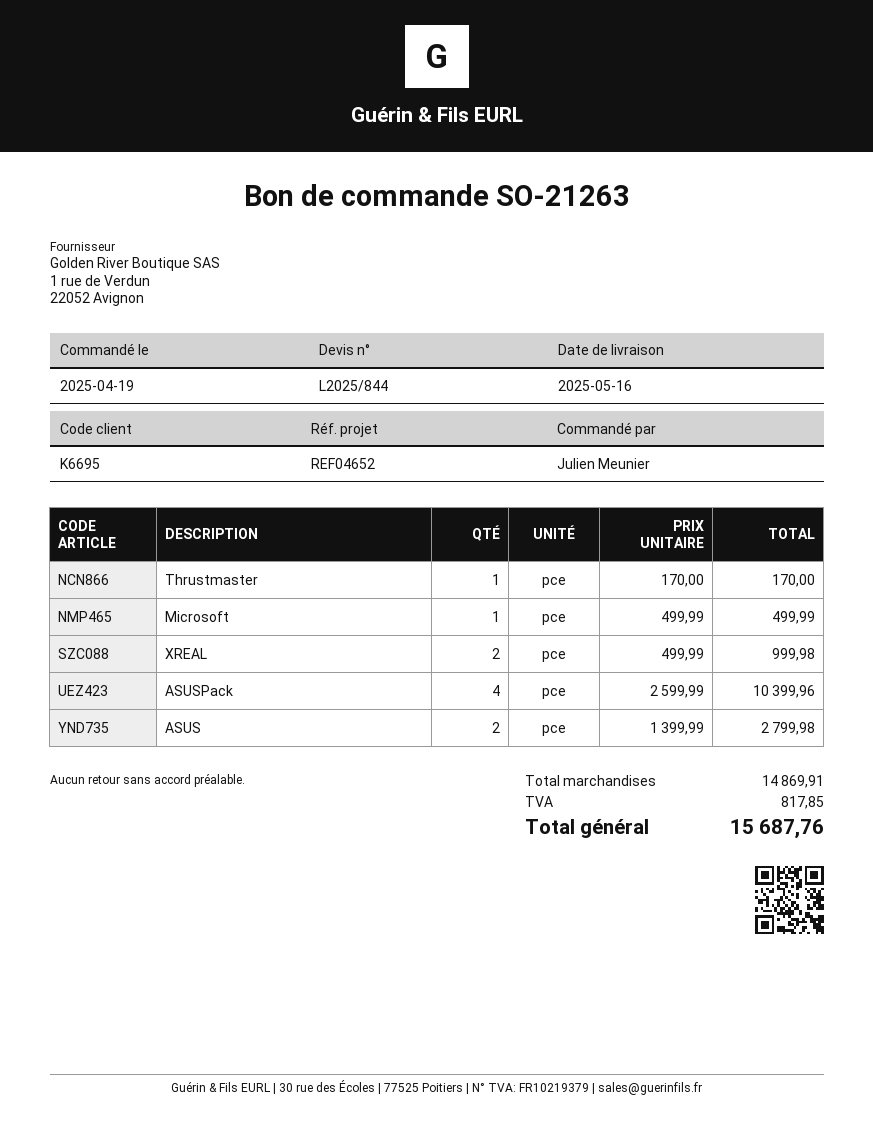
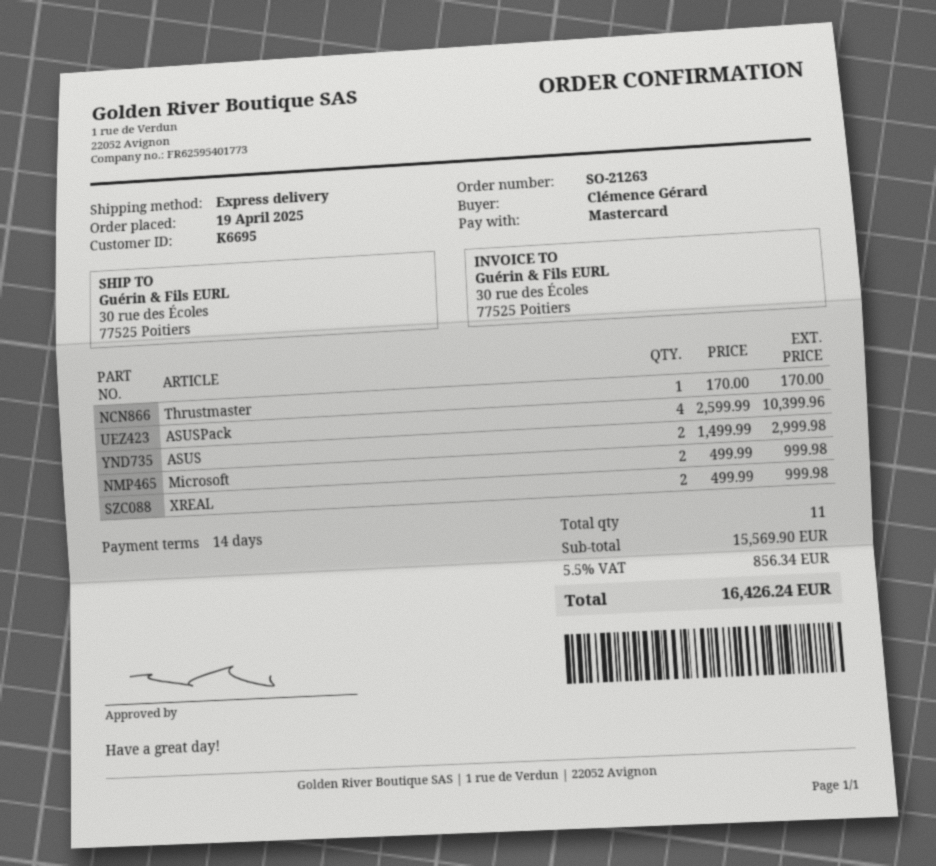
ordered by: Julien Meunier -> Clémence Gérard
Microsoft: 1 x 499.99 = 499.99 -> 2 x 499.99 = 999.98
ASUS: 2 x 1399.99 = 2799.98 -> 2 x 1499.99 = 2999.98
subtotal: 14869.91 -> 15569.90
tax: 817.85 -> 856.34
total: 15687.76 -> 16426.24

